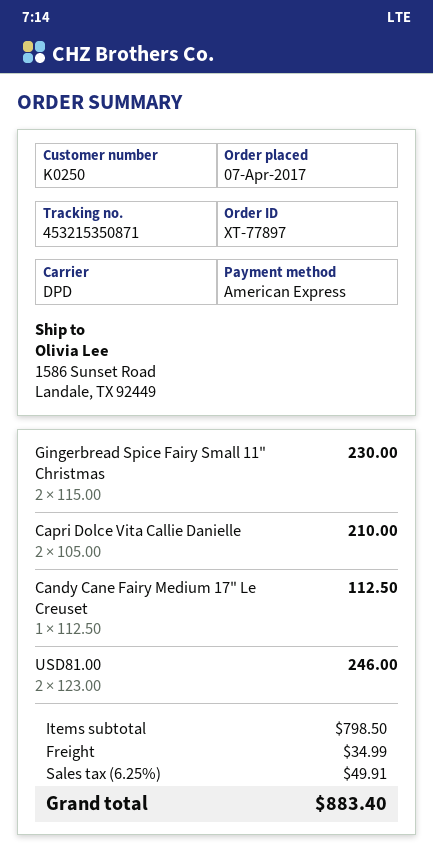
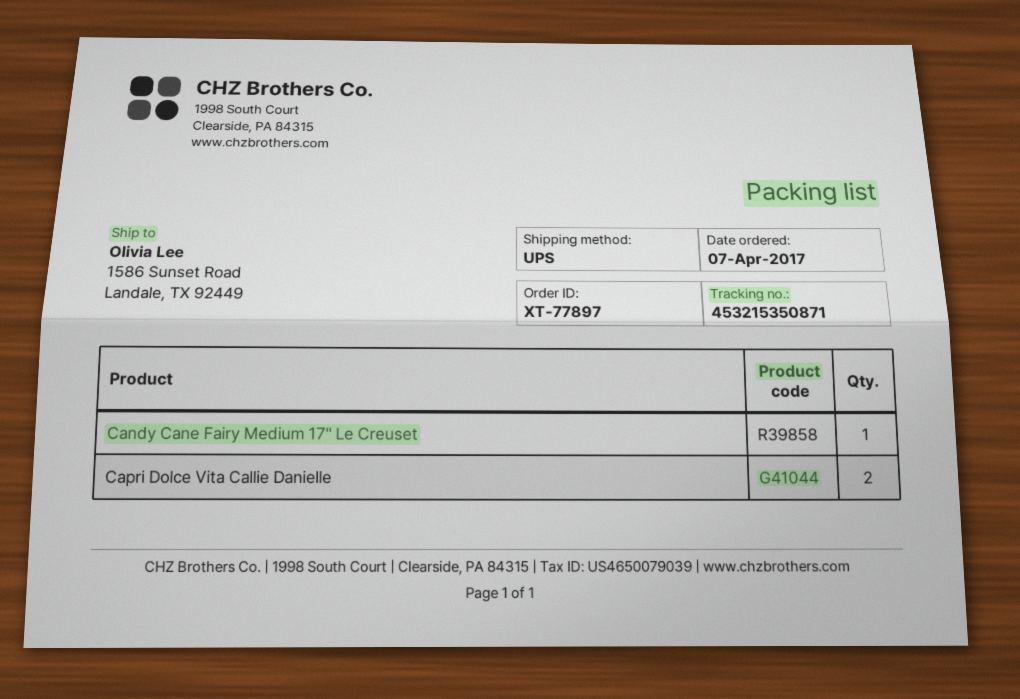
shipping method: DPD -> UPS
Gingerbread Spice Fairy Small 11" Christmas: 2 -> none
USD81.00: 2 -> none

